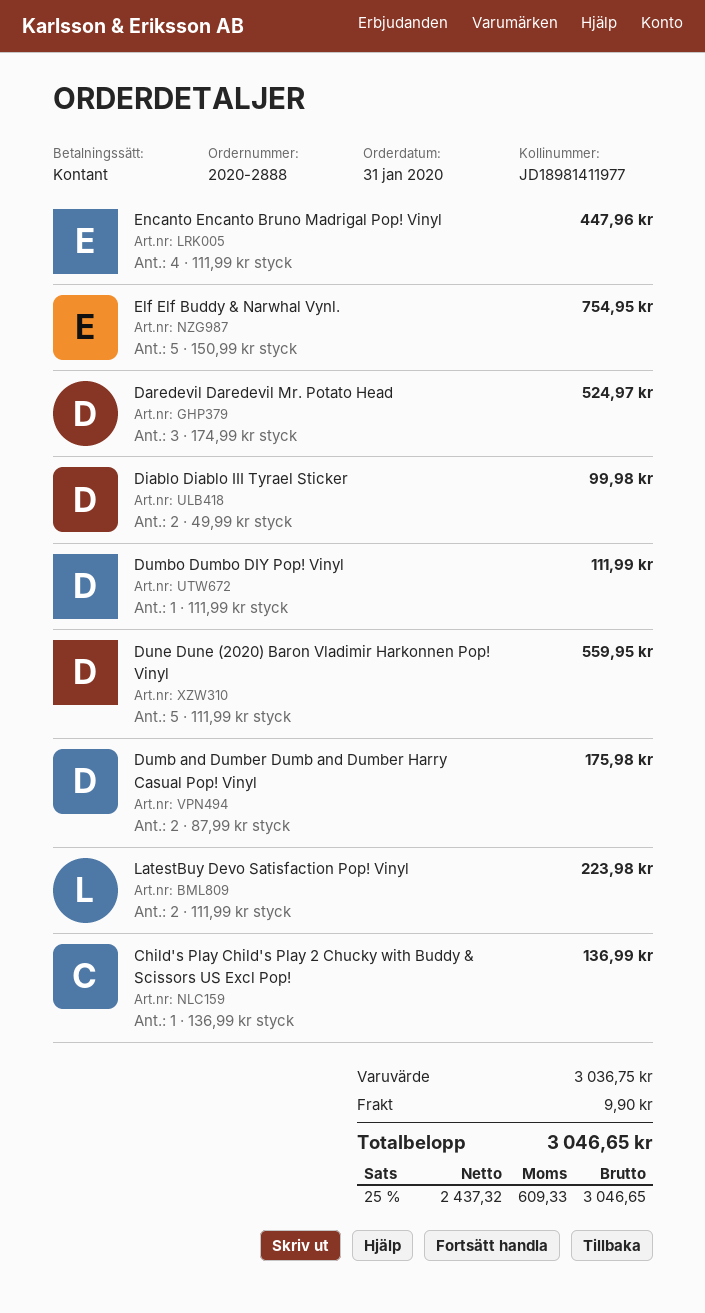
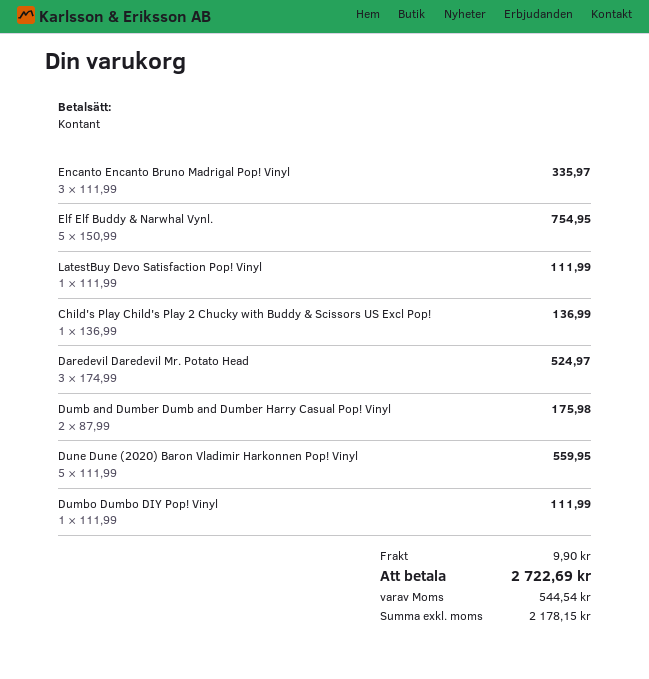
Encanto Encanto Bruno Madrigal Pop! Vinyl: 4 x 111.99 = 447.96 -> 3 x 111.99 = 335.97
Diablo Diablo III Tyrael Sticker: 2 x 49.99 = 99.98 -> none
LatestBuy Devo Satisfaction Pop! Vinyl: 2 x 111.99 = 223.98 -> 1 x 111.99 = 111.99
net: 2437.32 -> 2178.15
tax: 609.33 -> 544.54
total: 3046.65 -> 2722.69

